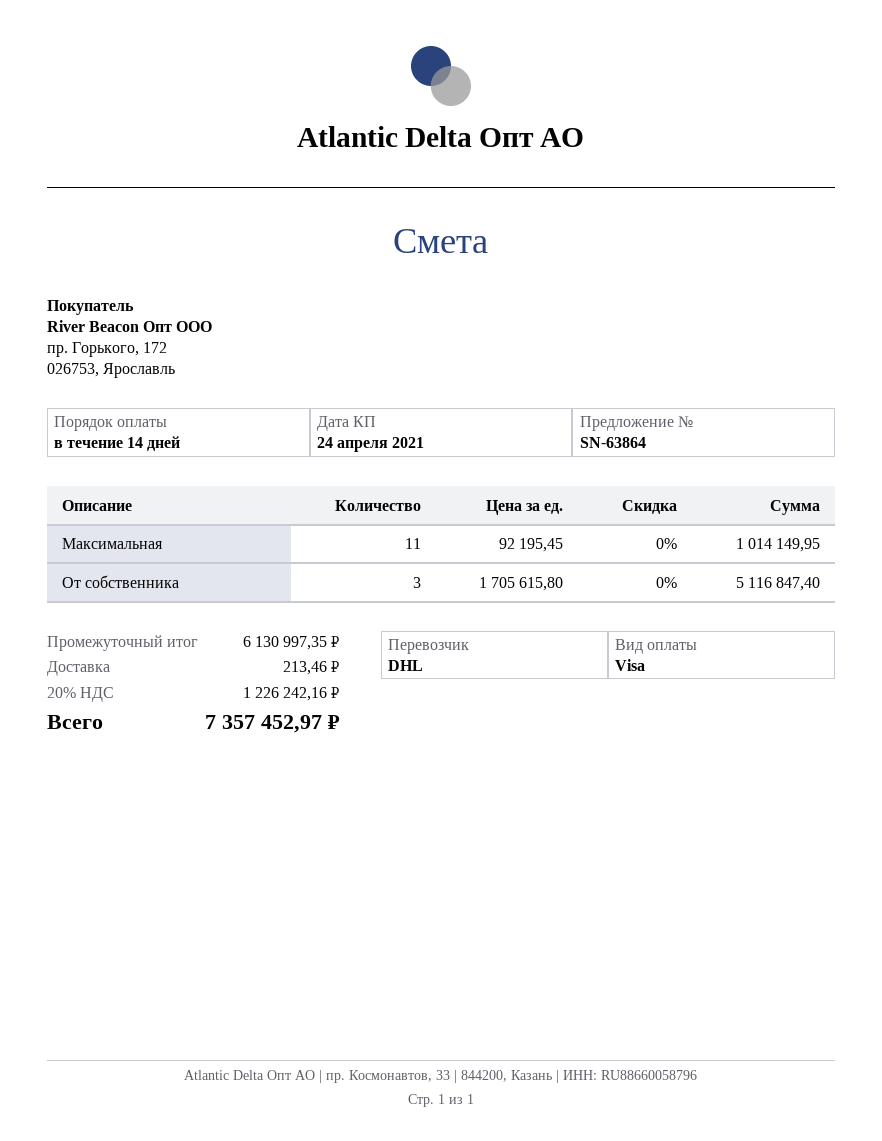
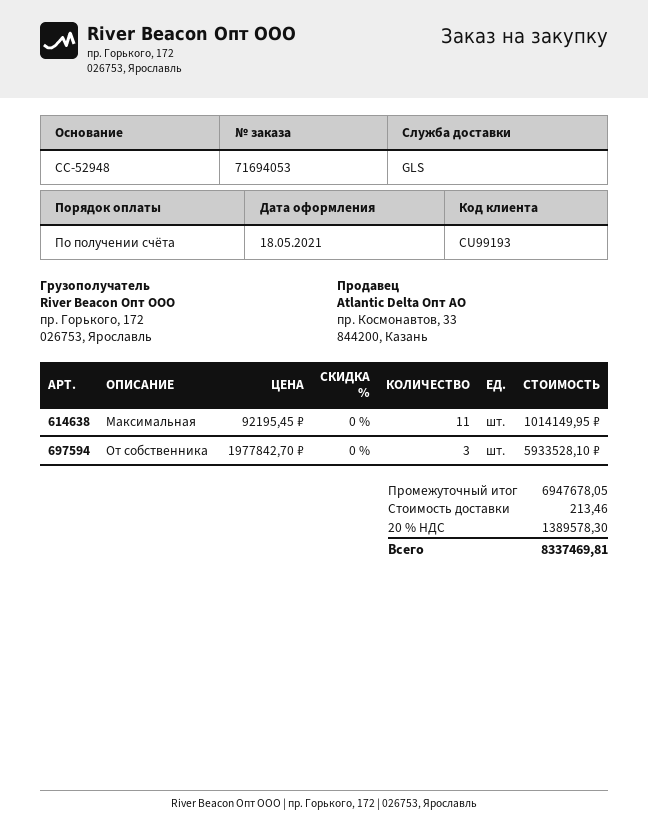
payment terms: 14 days -> on receipt
shipping method: DHL -> GLS
От собственника: 3 x 1705615.80 = 5116847.40 -> 3 x 1977842.70 = 5933528.10
subtotal: 6130997.35 -> 6947678.05
tax: 20% = 1226242.16 -> 20% = 1389578.30
total: 7357452.97 -> 8337469.81

